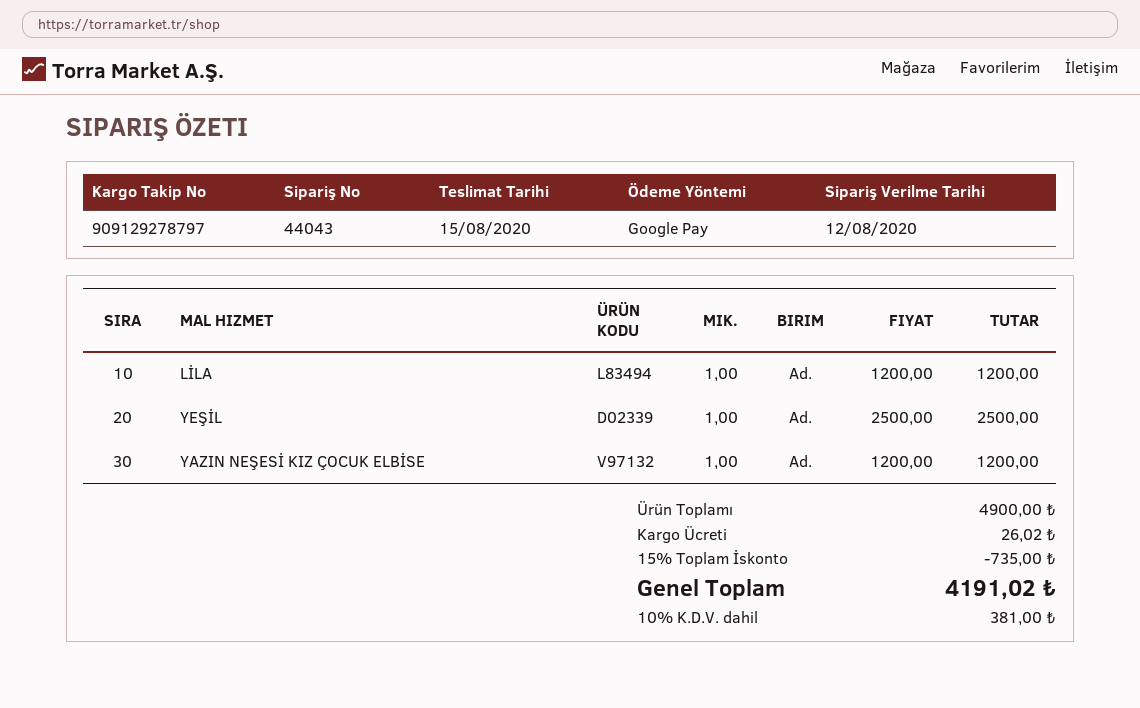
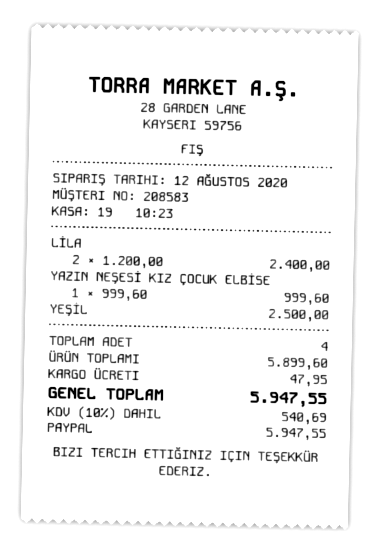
payment method: Google Pay -> PayPal
LİLA: 1 x 1200.00 = 1200.00 -> 2 x 1200.00 = 2400.00
YAZIN NEŞESİ KIZ ÇOCUK ELBİSE: 1 x 1200.00 = 1200.00 -> 1 x 999.60 = 999.60
subtotal: 4900.00 -> 5899.60
discount: 15% = 735.00 -> none
shipping: 26.02 -> 47.95
tax: 10% = 381.00 -> 10% = 540.69
total: 4191.02 -> 5947.55

